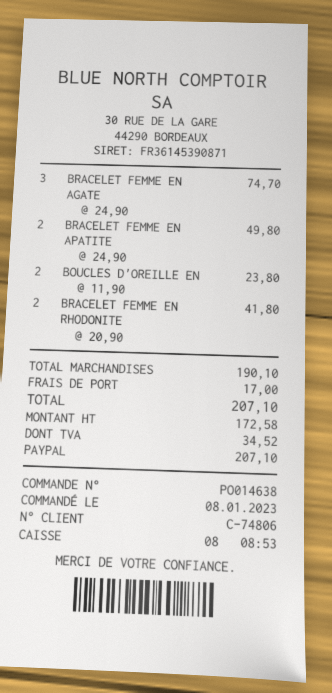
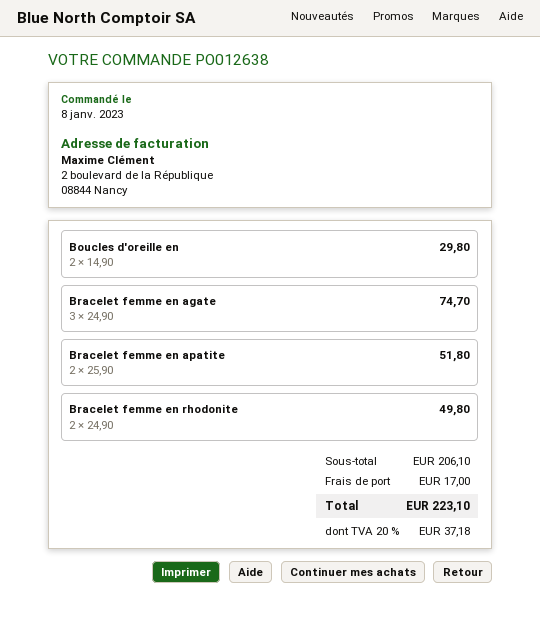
order number: PO014638 -> PO012638
BRACELET FEMME EN APATITE: 2 x 24.90 = 49.80 -> 2 x 25.90 = 51.80
BOUCLES D'OREILLE EN: 2 x 11.90 = 23.80 -> 2 x 14.90 = 29.80
BRACELET FEMME EN RHODONITE: 2 x 20.90 = 41.80 -> 2 x 24.90 = 49.80
subtotal: 190.10 -> 206.10
tax: 34.52 -> 37.18
total: 207.10 -> 223.10

